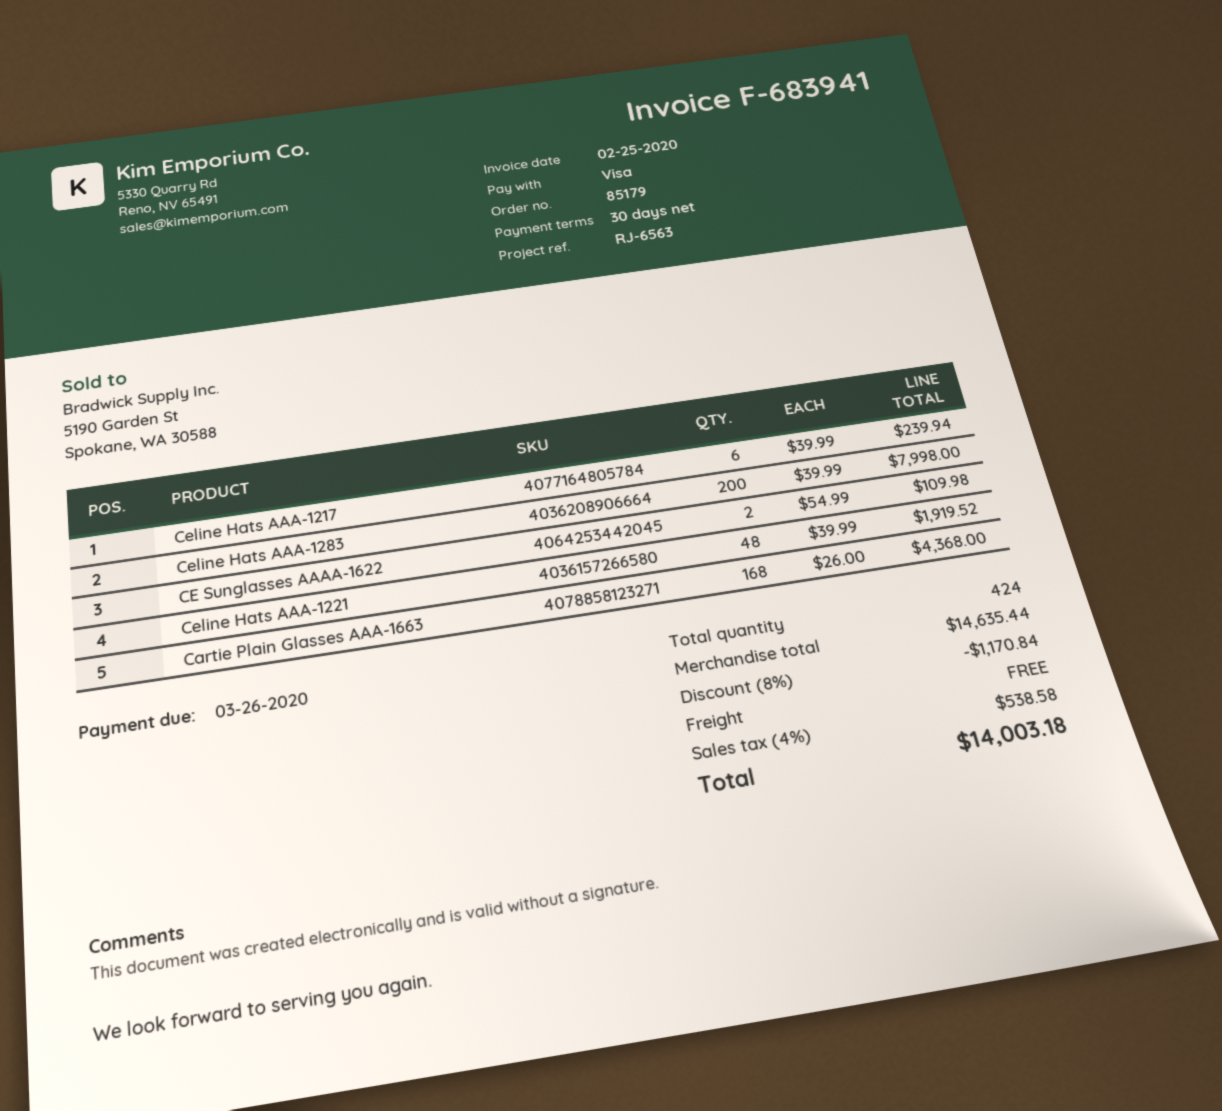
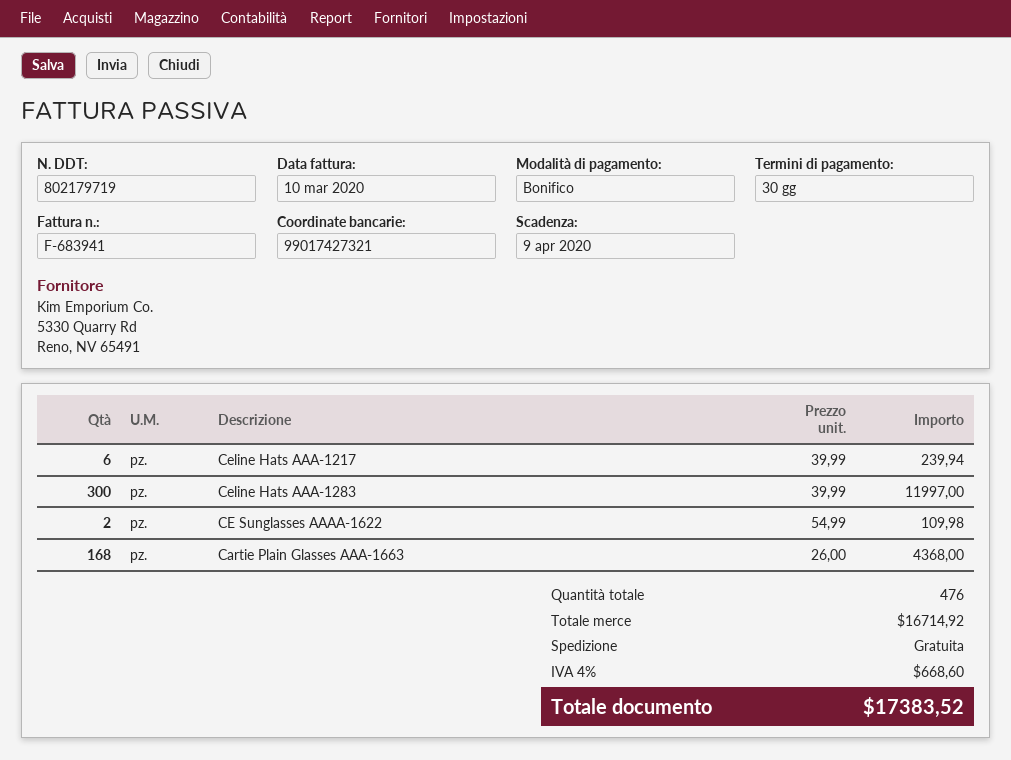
invoice date: 2020-02-25 -> 2020-03-10
due date: 2020-03-26 -> 2020-04-09
payment method: Visa -> bank transfer
Celine Hats AAA-1283: 200 x 39.99 = 7998.00 -> 300 x 39.99 = 11997.00
Celine Hats AAA-1221: 48 x 39.99 = 1919.52 -> none
total quantity: 424 -> 476
subtotal: 14635.44 -> 16714.92
discount: 8% = 1170.84 -> none
tax: 4% = 538.58 -> 4% = 668.60
total: 14003.18 -> 17383.52

